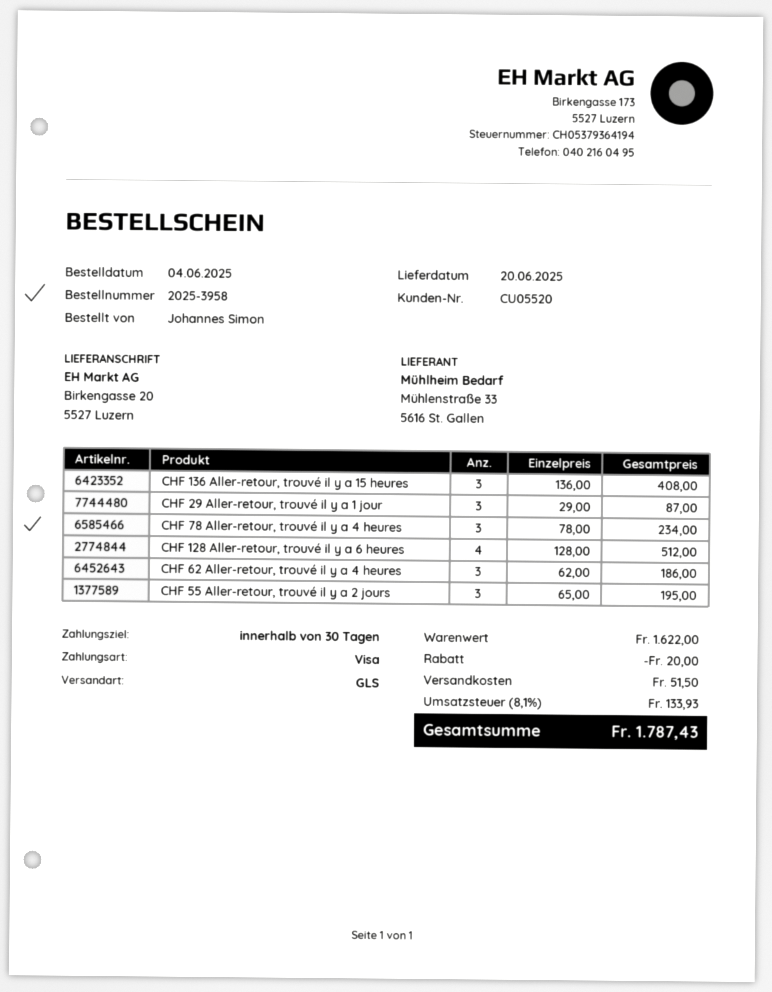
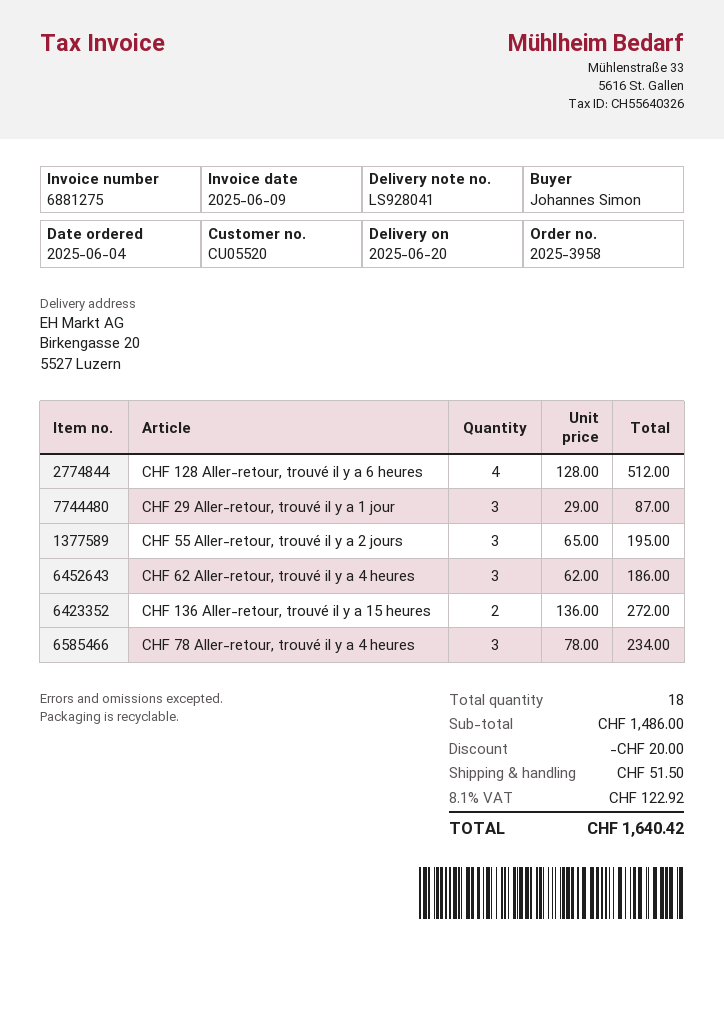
CHF 136 Aller-retour, trouvé il y a 15 heures: 3 x 136.00 = 408.00 -> 2 x 136.00 = 272.00
subtotal: 1622.00 -> 1486.00
tax: 8.1% = 133.93 -> 8.1% = 122.92
total: 1787.43 -> 1640.42

